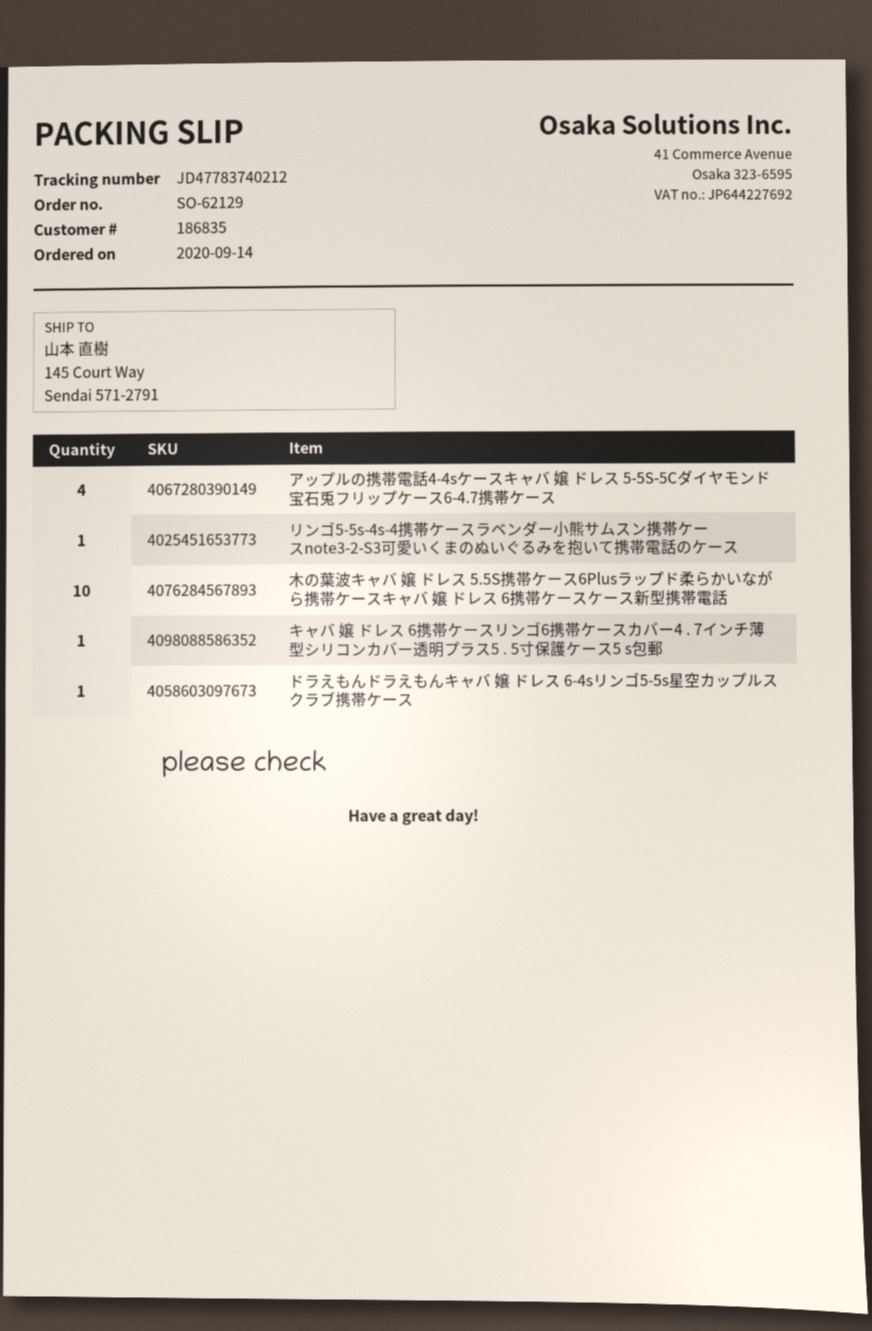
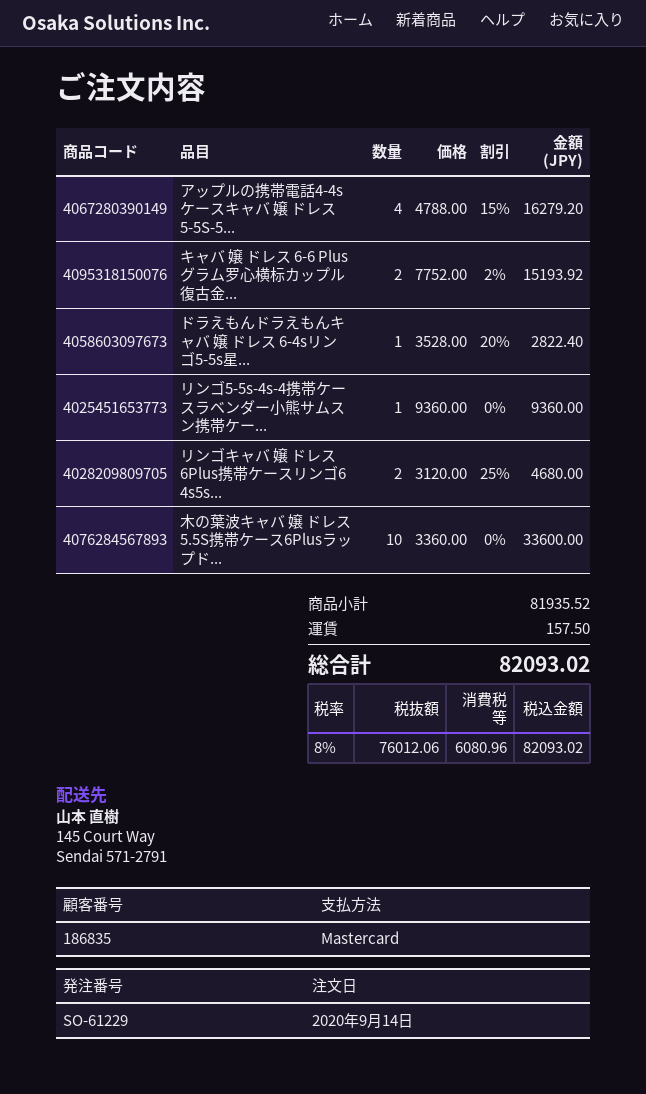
order number: SO-62129 -> SO-61229
キャバ 嬢 ドレス 6携帯ケースリンゴ6携帯ケースカバー4 . 7インチ薄型シリコンカバー透明プラス5 . 5寸保護ケース5 s包郵: 1 -> none
キャバ 嬢 ドレス 6-6 Plusグラム罗心横标カップル復古金...: none -> 2
リンゴキャバ 嬢 ドレス 6Plus携帯ケースリンゴ6 4s5s...: none -> 2

